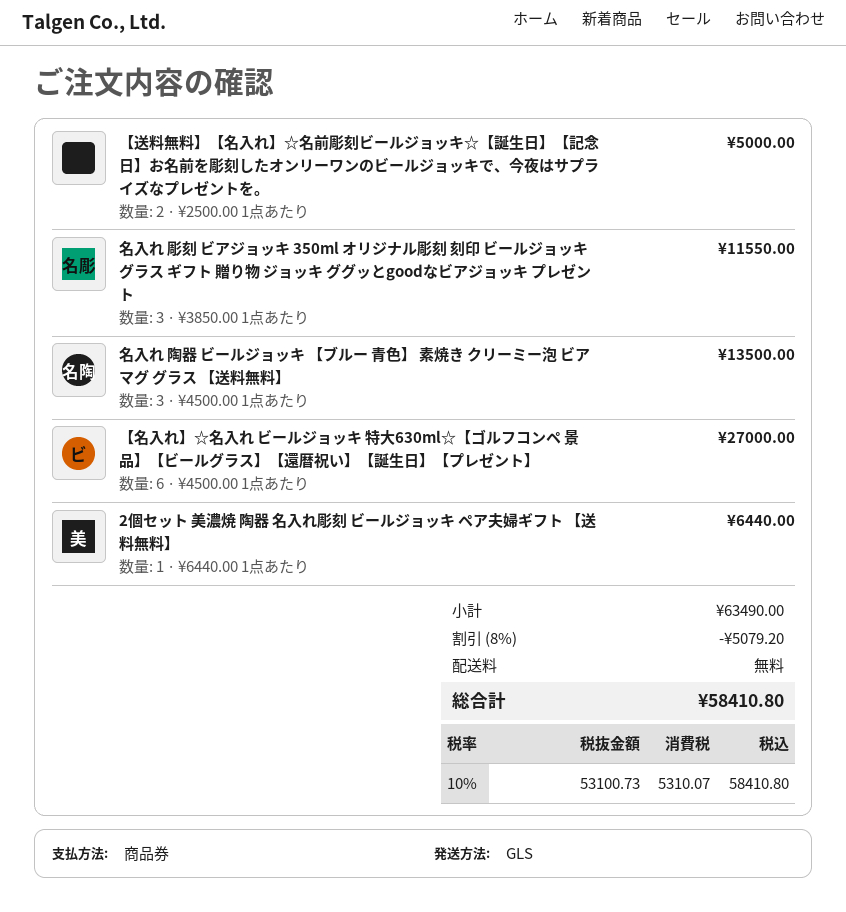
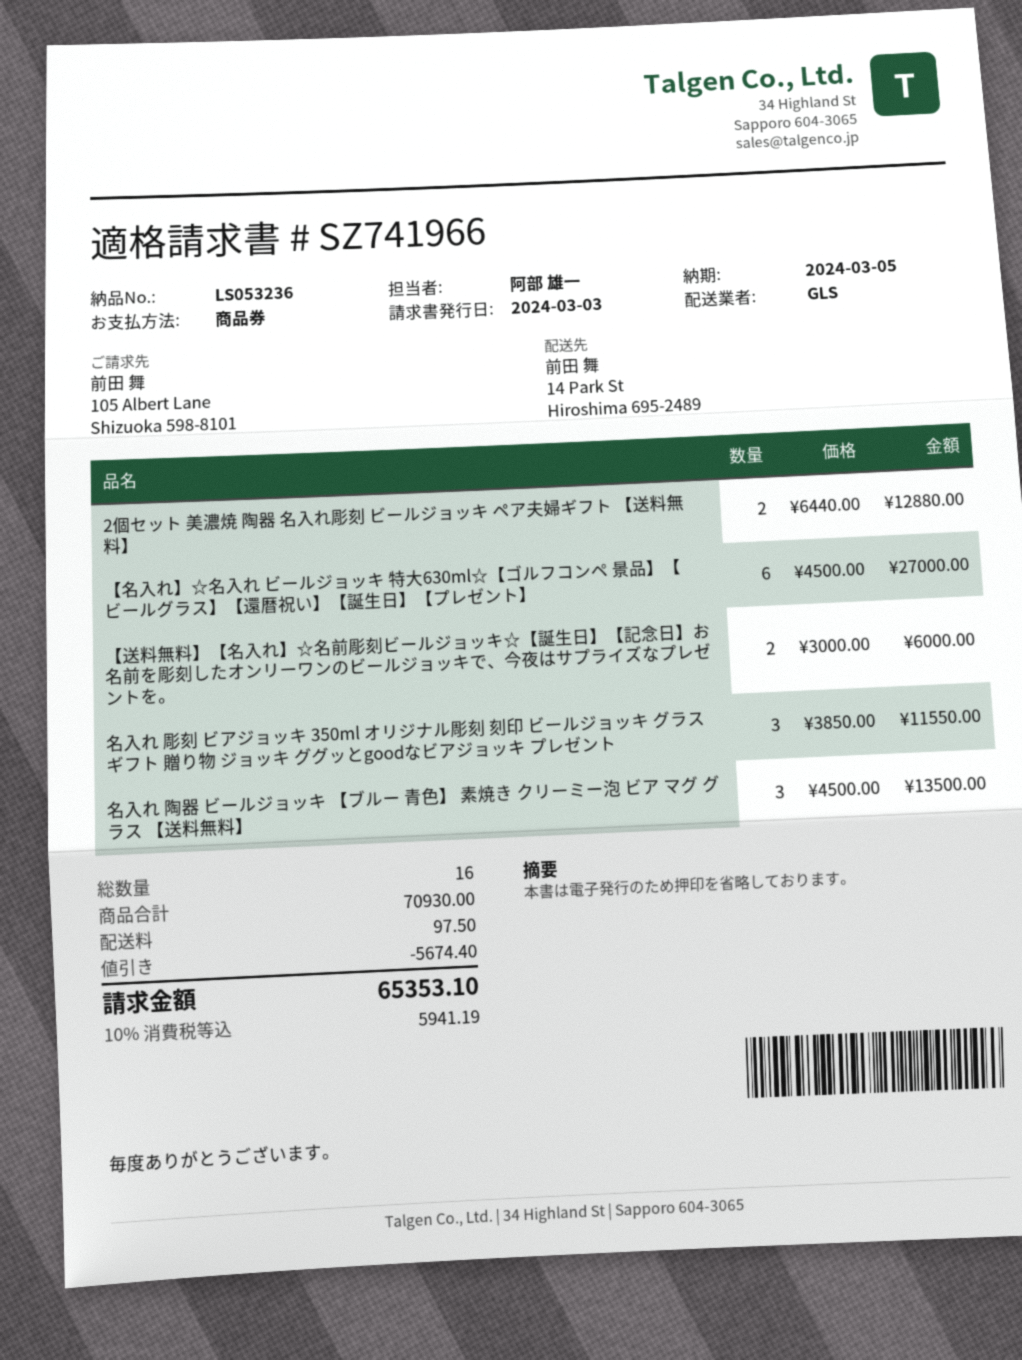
【送料無料】【名入れ】☆名前彫刻ビールジョッキ☆【誕生日】【記念日】お名前を彫刻したオンリーワンのビールジョッキで、今夜はサプライズなプレゼントを。: 2 x 2500.00 = 5000.00 -> 2 x 3000.00 = 6000.00
2個セット 美濃焼 陶器 名入れ彫刻 ビールジョッキ ペア夫婦ギフト 【送料無料】: 1 x 6440.00 = 6440.00 -> 2 x 6440.00 = 12880.00
subtotal: 63490.00 -> 70930.00
discount: 5079.20 -> 5674.40
shipping: 0.00 -> 97.50
tax: 10% = 5310.07 -> 10% = 5941.19
total: 58410.80 -> 65353.10

